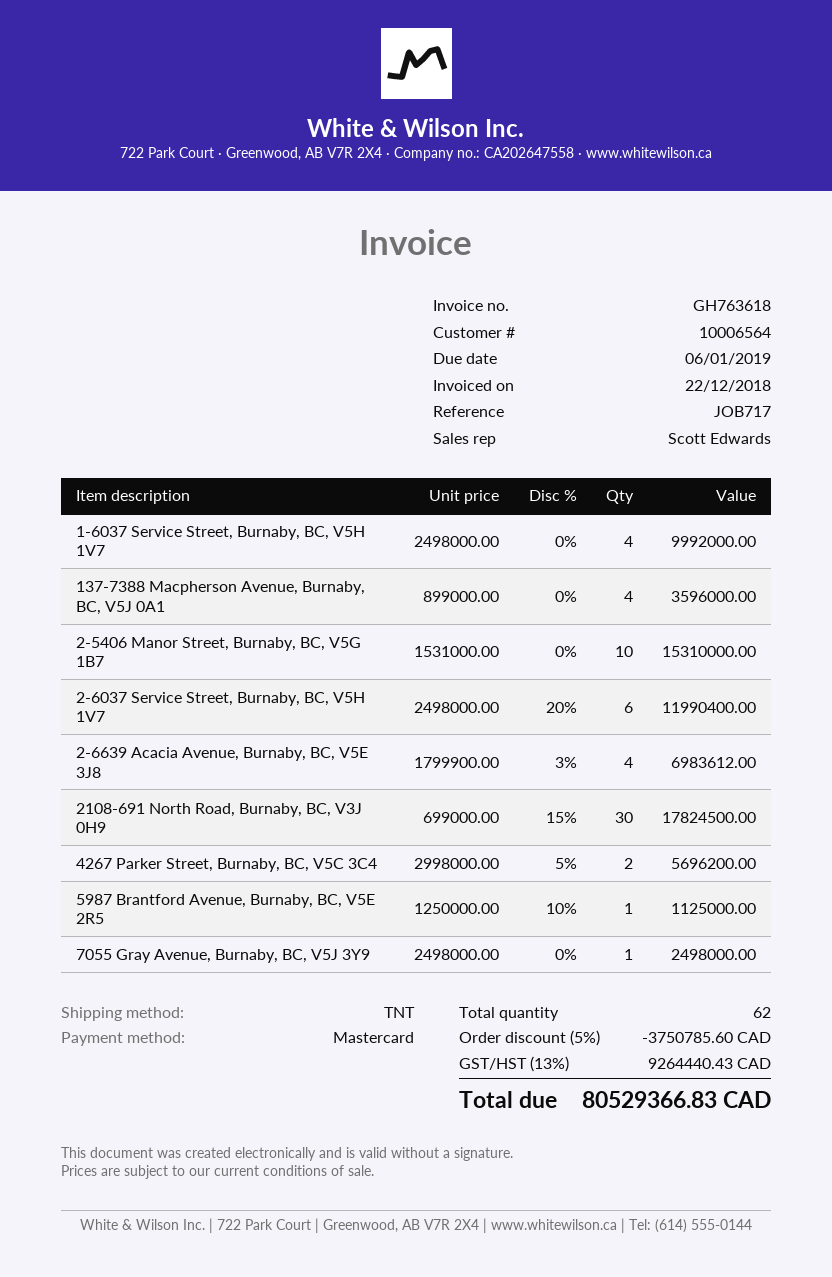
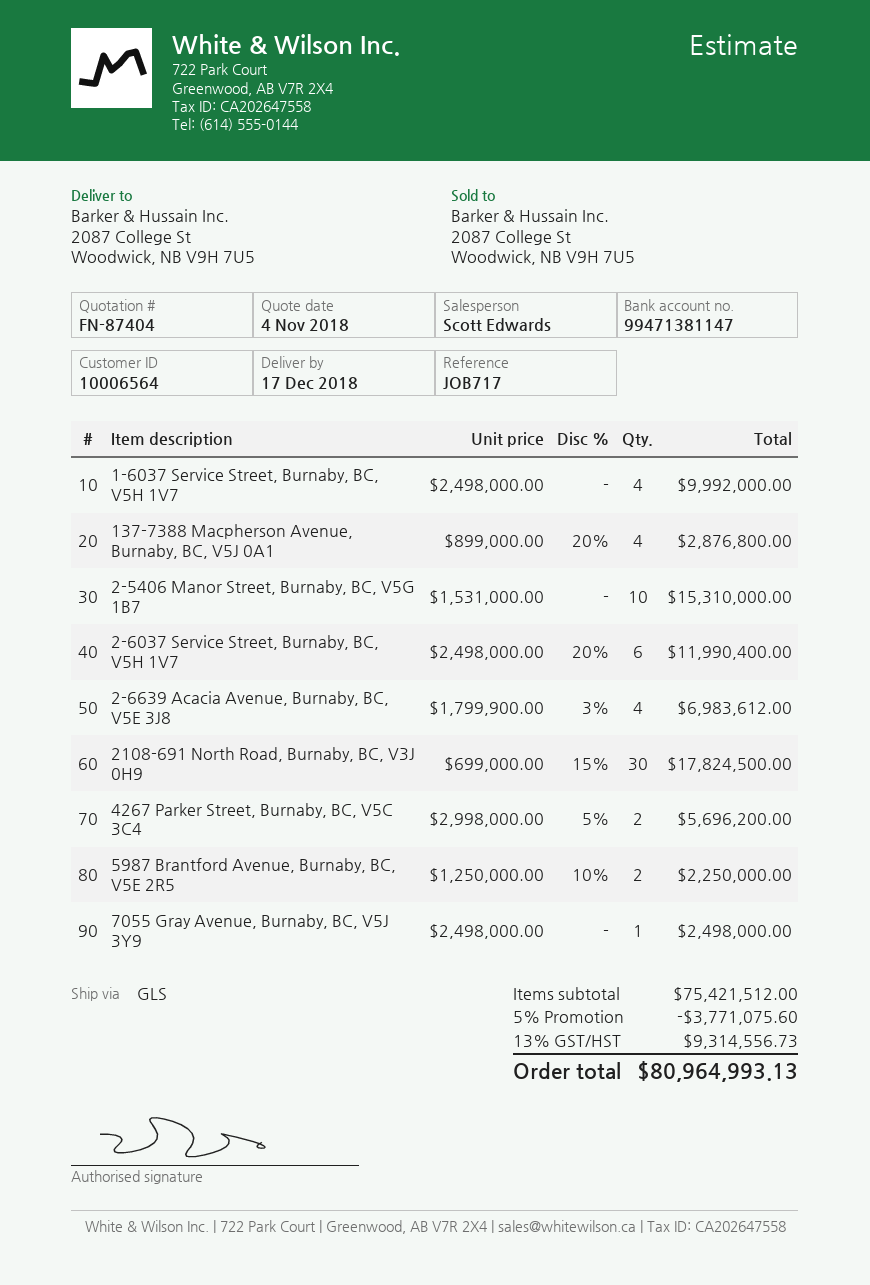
shipping method: TNT -> GLS
137-7388 Macpherson Avenue, Burnaby, BC, V5J 0A1: 4 x 899000.00 = 3596000.00 -> 4 x 899000.00 - 20% = 2876800.00
5987 Brantford Avenue, Burnaby, BC, V5E 2R5: 1 x 1250000.00 - 10% = 1125000.00 -> 2 x 1250000.00 - 10% = 2250000.00
discount: 5% = 3750785.60 -> 5% = 3771075.60
tax: 13% = 9264440.43 -> 13% = 9314556.73
total: 80529366.83 -> 80964993.13

